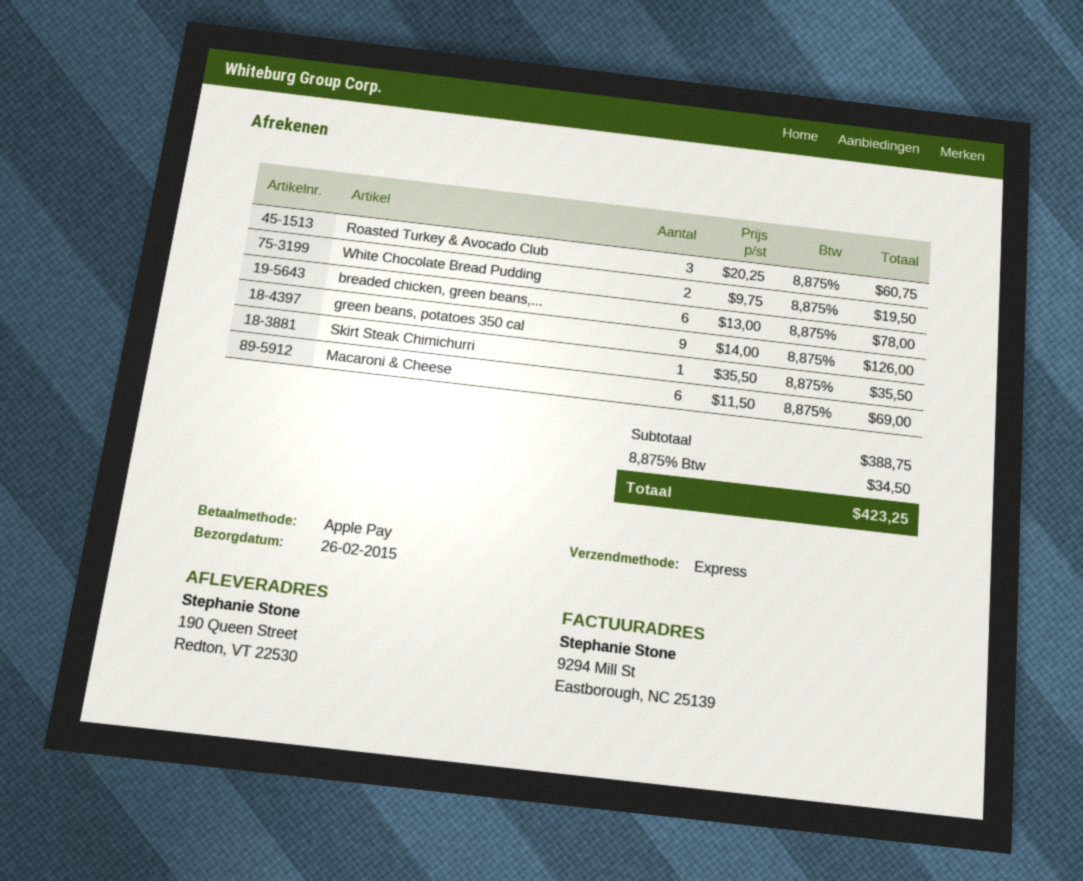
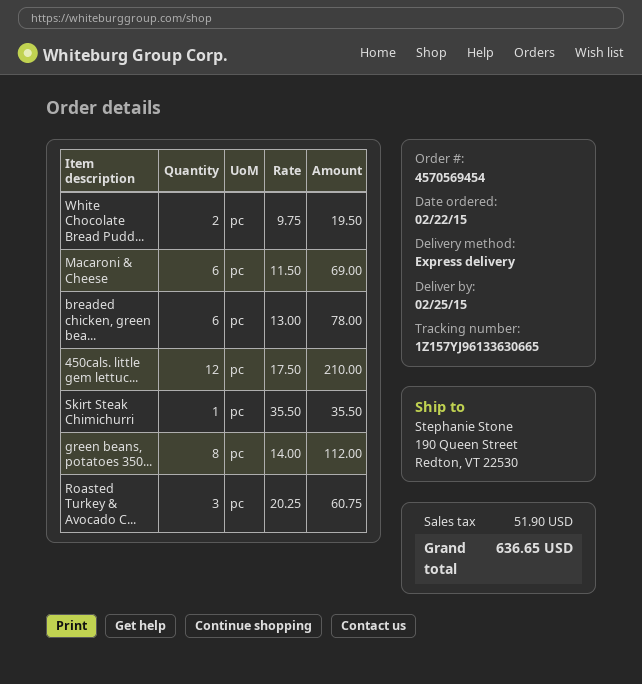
delivery date: 2015-02-26 -> 2015-02-25
green beans, potatoes 350 cal: 9 x 14.00 = 126.00 -> 8 x 14.00 = 112.00
450cals. little gem lettuc...: none -> 12 x 17.50 = 210.00
tax: 34.50 -> 51.90
total: 423.25 -> 636.65

